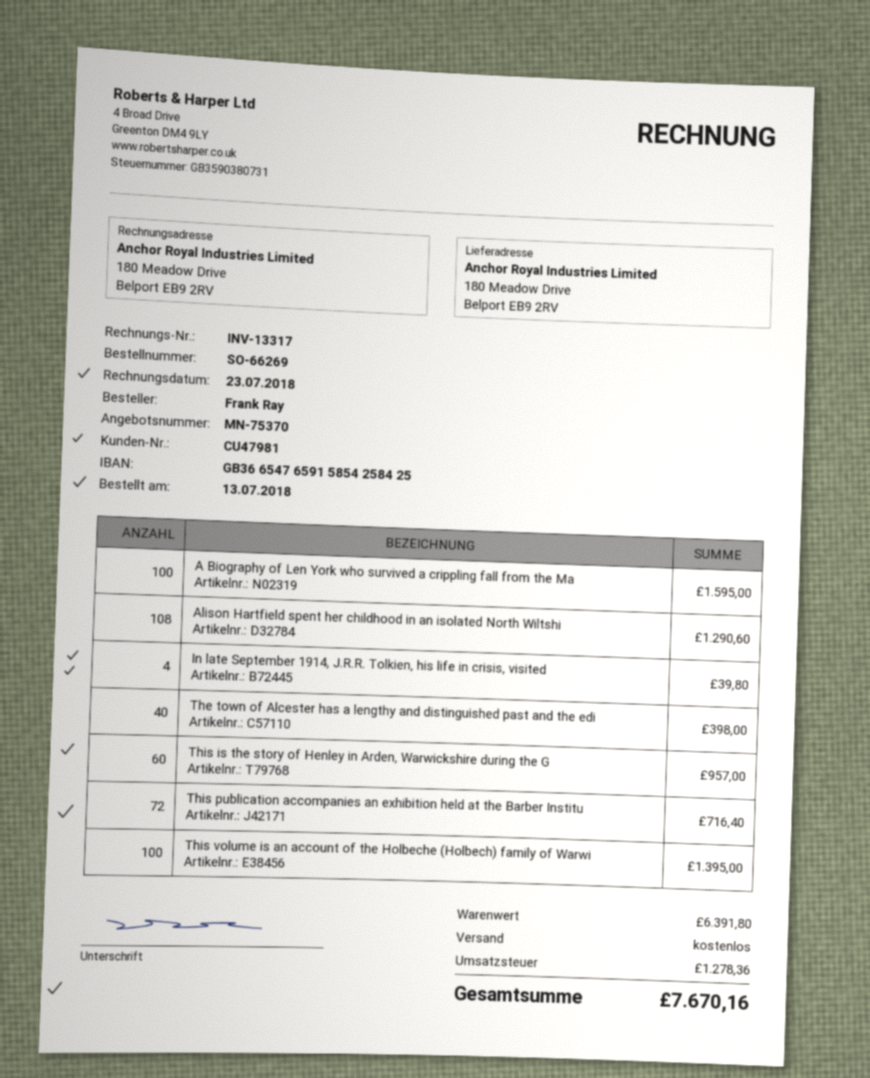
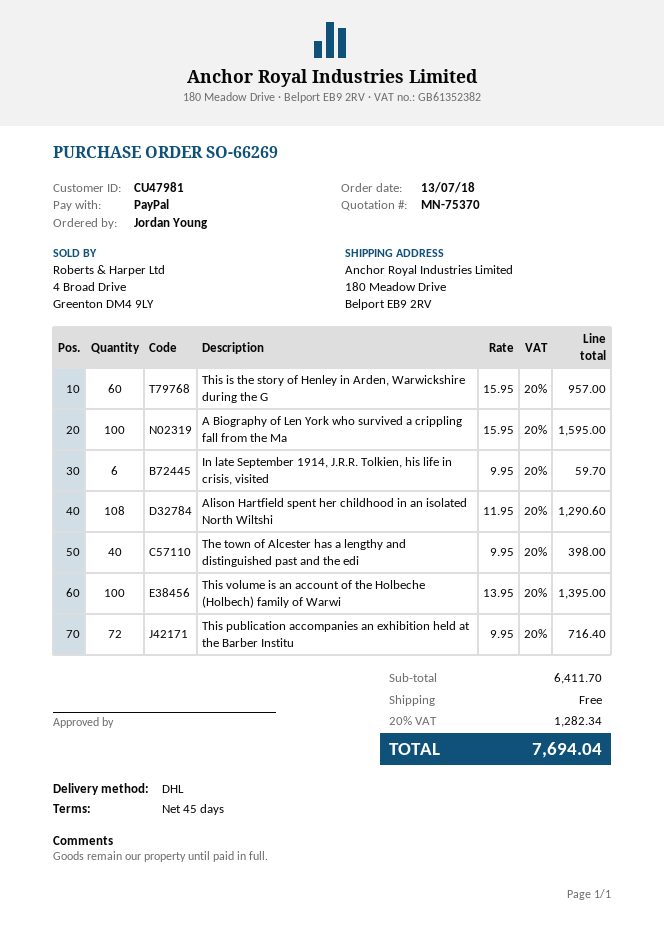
ordered by: Frank Ray -> Jordan Young
In late September 1914, J.R.R. Tolkien, his life in crisis, visited: 4 for 39.80 -> 6 for 59.70
subtotal: 6391.80 -> 6411.70
tax: 1278.36 -> 1282.34
total: 7670.16 -> 7694.04

